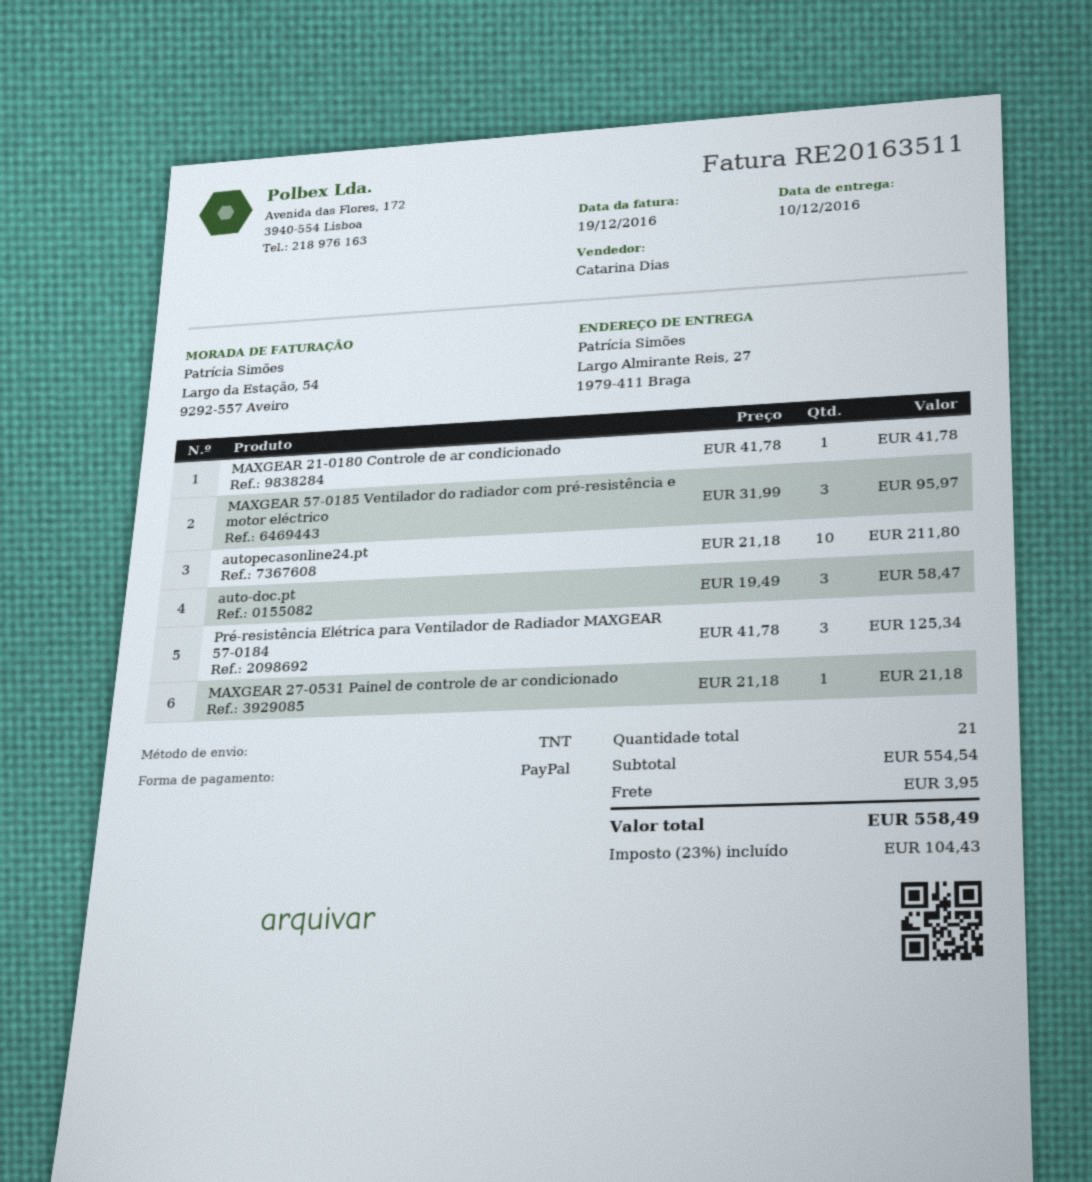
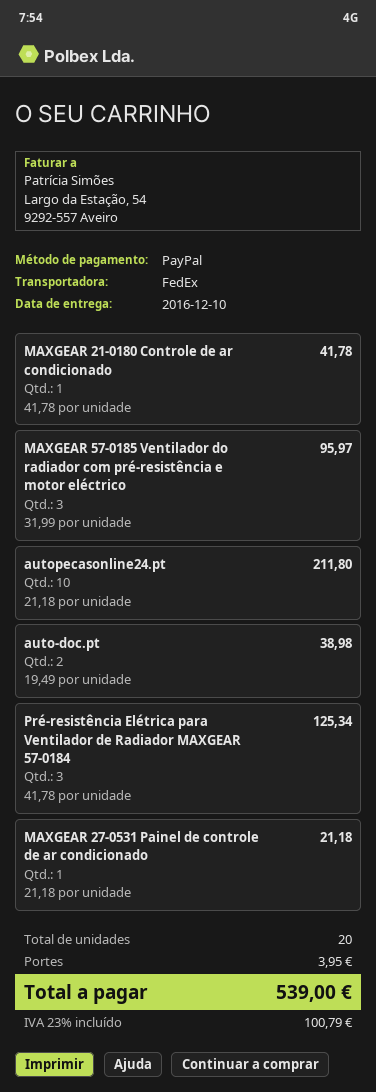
shipping method: TNT -> FedEx
auto-doc.pt: 3 x 19.49 = 58.47 -> 2 x 19.49 = 38.98
total quantity: 21 -> 20
tax: 23% = 104.43 -> 23% = 100.79
total: 558.49 -> 539.00

